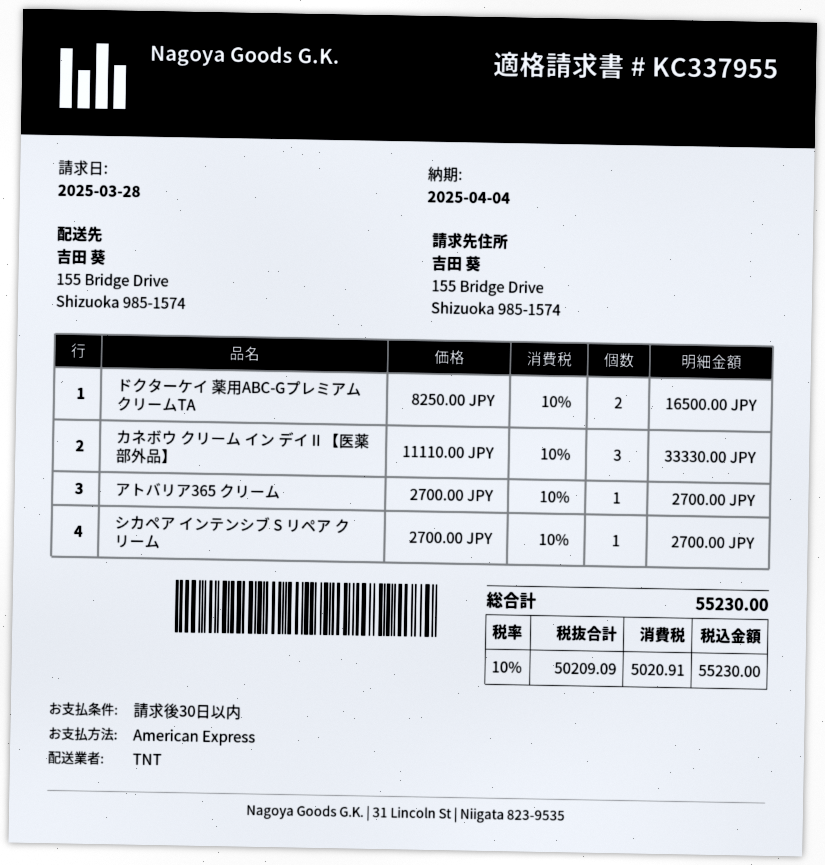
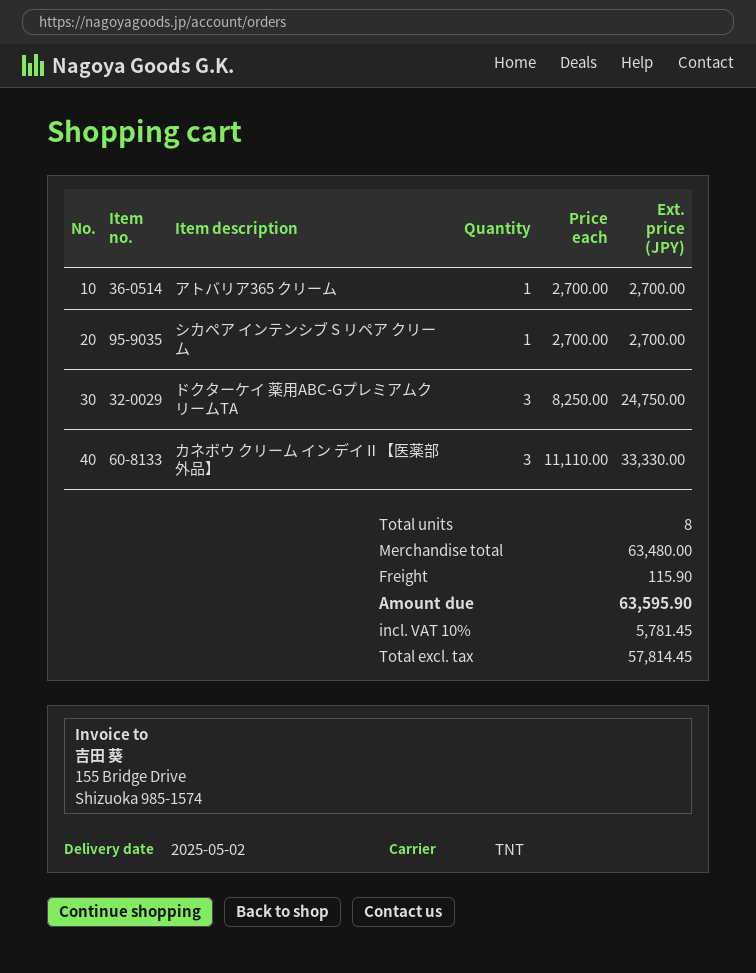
delivery date: 2025-04-04 -> 2025-05-02
ドクターケイ 薬用ABC-GプレミアムクリームTA: 2 x 8250.00 = 16500.00 -> 3 x 8250.00 = 24750.00
shipping: none -> 115.90
net: 50209.09 -> 57814.45
tax: 10% = 5020.91 -> 10% = 5781.45
total: 55230.00 -> 63595.90

